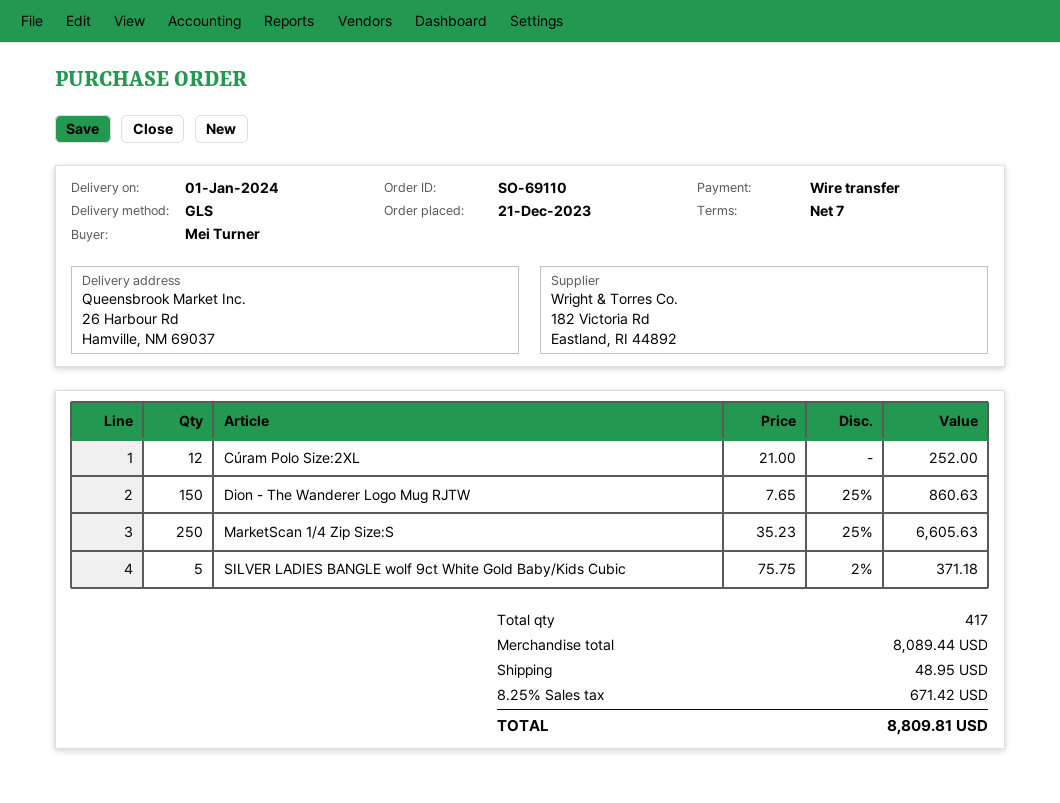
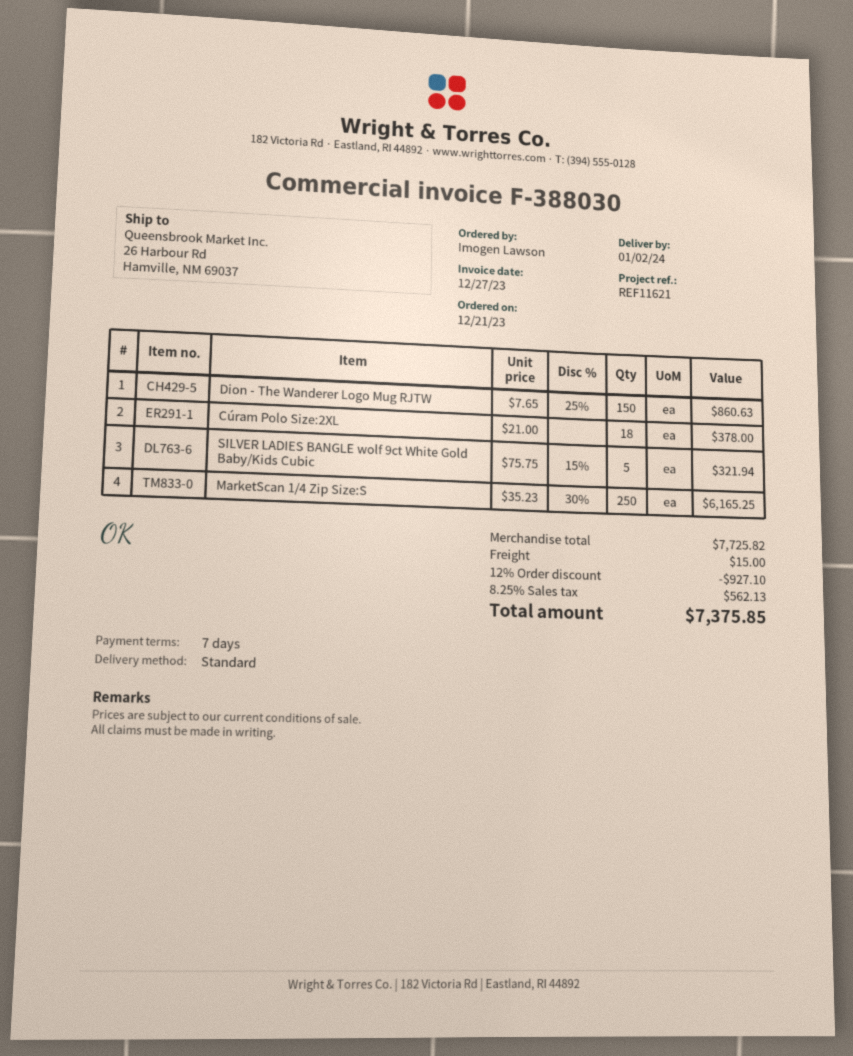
delivery date: 2024-01-01 -> 2024-01-02
ordered by: Mei Turner -> Imogen Lawson
shipping method: GLS -> standard
Cúram Polo Size:2XL: 12 x 21.00 = 252.00 -> 18 x 21.00 = 378.00
MarketScan 1/4 Zip Size:S: 250 x 35.23 - 25% = 6605.63 -> 250 x 35.23 - 30% = 6165.25
SILVER LADIES BANGLE wolf 9ct White Gold Baby/Kids Cubic: 5 x 75.75 - 2% = 371.18 -> 5 x 75.75 - 15% = 321.94
subtotal: 8089.44 -> 7725.82
discount: none -> 12% = 927.10
shipping: 48.95 -> 15.00
tax: 8.25% = 671.42 -> 8.25% = 562.13
total: 8809.81 -> 7375.85

